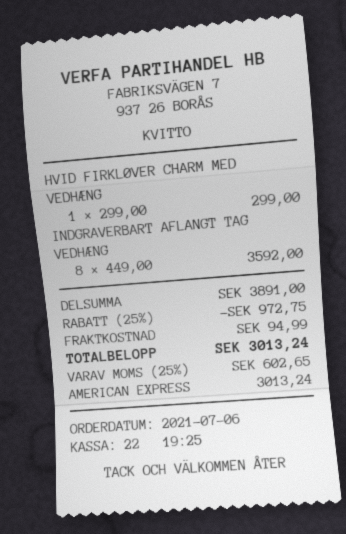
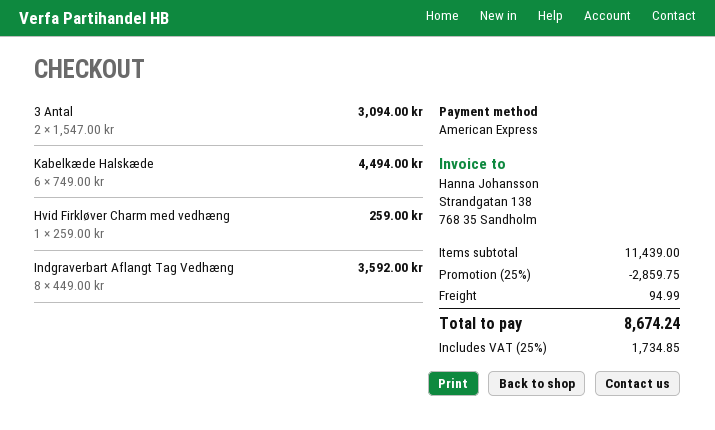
HVID FIRKLØVER CHARM MED VEDHÆNG: 1 x 299.00 = 299.00 -> 1 x 259.00 = 259.00
3 Antal: none -> 2 x 1547.00 = 3094.00
Kabelkæde Halskæde: none -> 6 x 749.00 = 4494.00
subtotal: 3891.00 -> 11439.00
discount: 25% = 972.75 -> 25% = 2859.75
tax: 25% = 602.65 -> 25% = 1734.85
total: 3013.24 -> 8674.24

